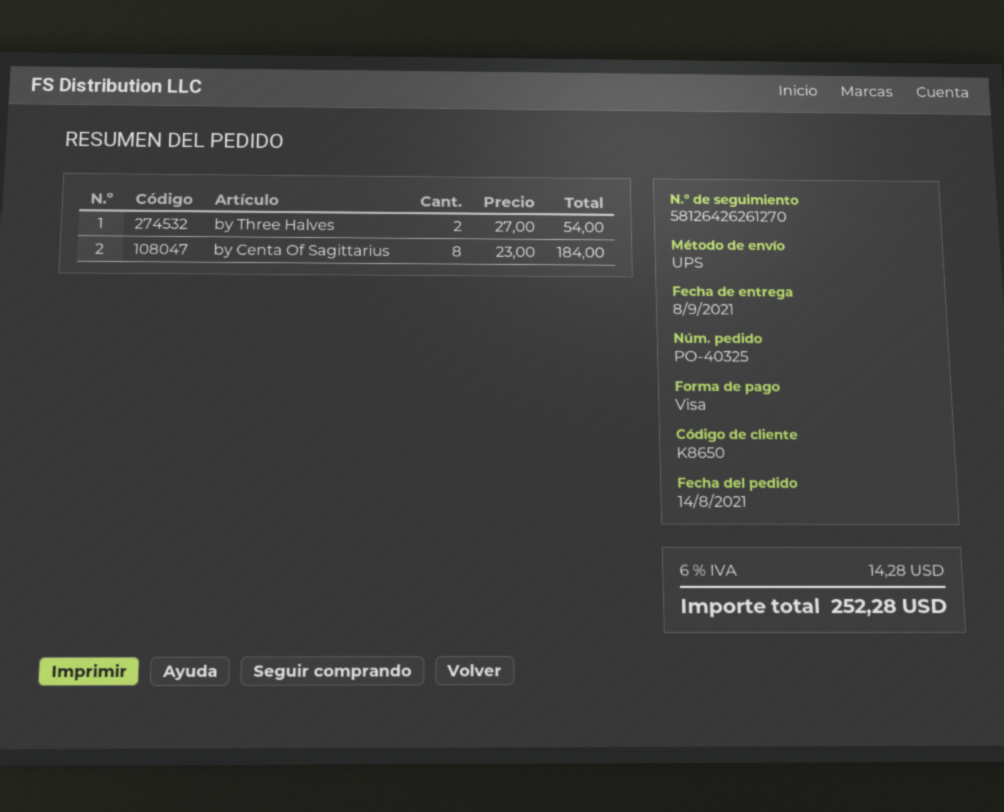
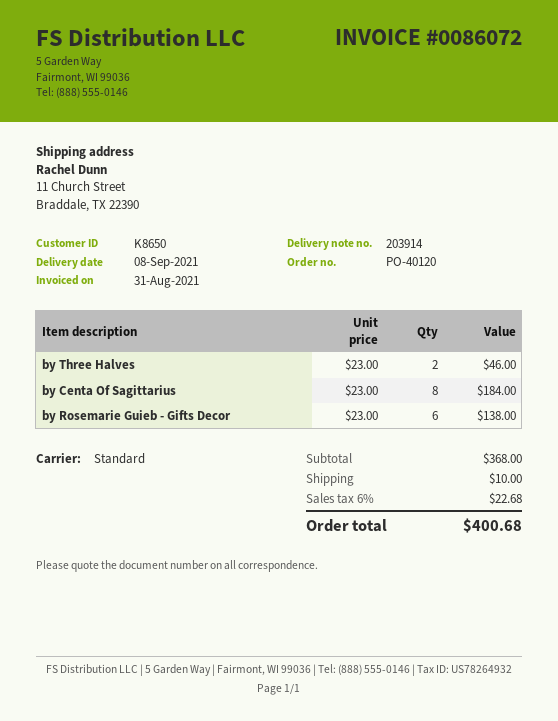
order number: PO-40325 -> PO-40120
shipping method: UPS -> standard
by Three Halves: 2 x 27.00 = 54.00 -> 2 x 23.00 = 46.00
by Rosemarie Guieb - Gifts Decor: none -> 6 x 23.00 = 138.00
shipping: none -> 10.00
tax: 6% = 14.28 -> 6% = 22.68
total: 252.28 -> 400.68

